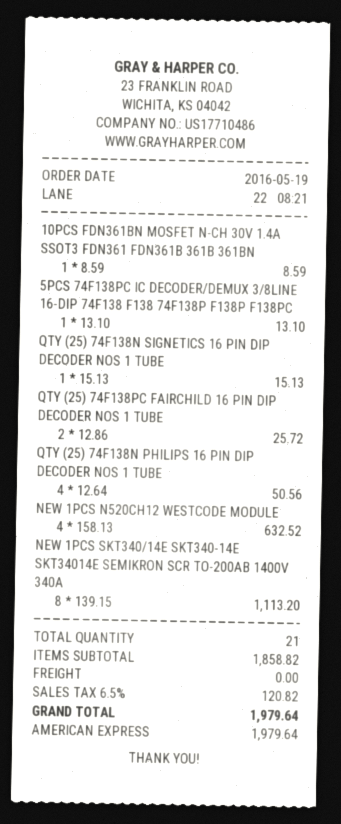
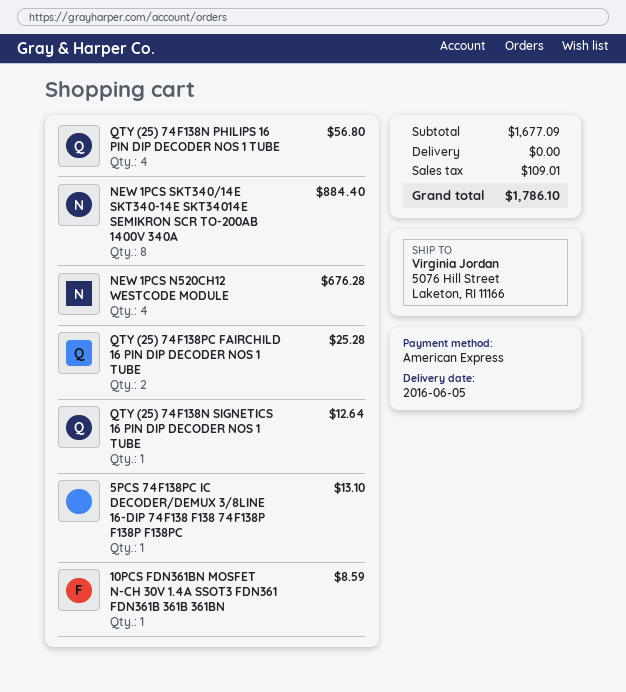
QTY (25) 74F138N SIGNETICS 16 PIN DIP DECODER NOS 1 TUBE: 1 for 15.13 -> 1 for 12.64
QTY (25) 74F138PC FAIRCHILD 16 PIN DIP DECODER NOS 1 TUBE: 2 for 25.72 -> 2 for 25.28
QTY (25) 74F138N PHILIPS 16 PIN DIP DECODER NOS 1 TUBE: 4 for 50.56 -> 4 for 56.80
NEW 1PCS N520CH12 WESTCODE MODULE: 4 for 632.52 -> 4 for 676.28
NEW 1PCS SKT340/14E SKT340-14E SKT34014E SEMIKRON SCR TO-200AB 1400V 340A: 8 for 1113.20 -> 8 for 884.40
subtotal: 1858.82 -> 1677.09
tax: 120.82 -> 109.01
total: 1979.64 -> 1786.10

